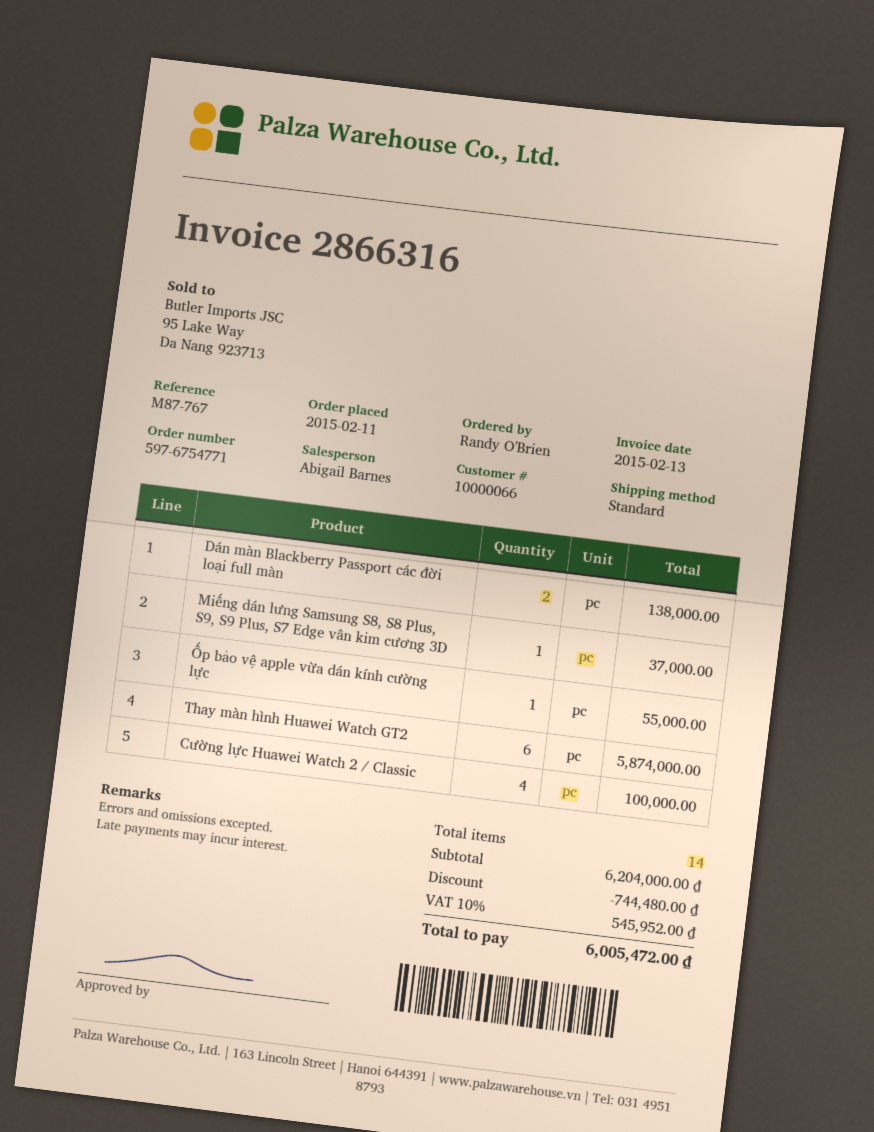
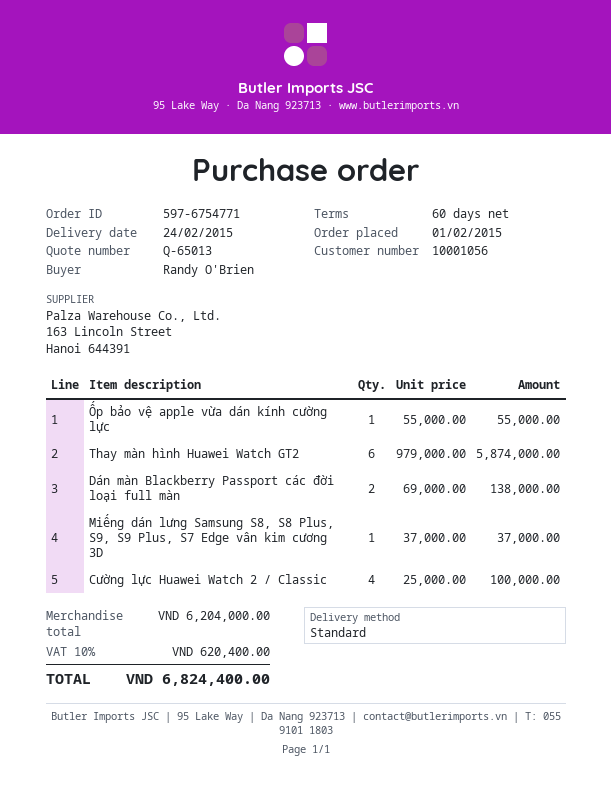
order date: 2015-02-11 -> 2015-02-01
customer number: 10000066 -> 10001056
discount: 744480.00 -> none
tax: 10% = 545952.00 -> 10% = 620400.00
total: 6005472.00 -> 6824400.00

